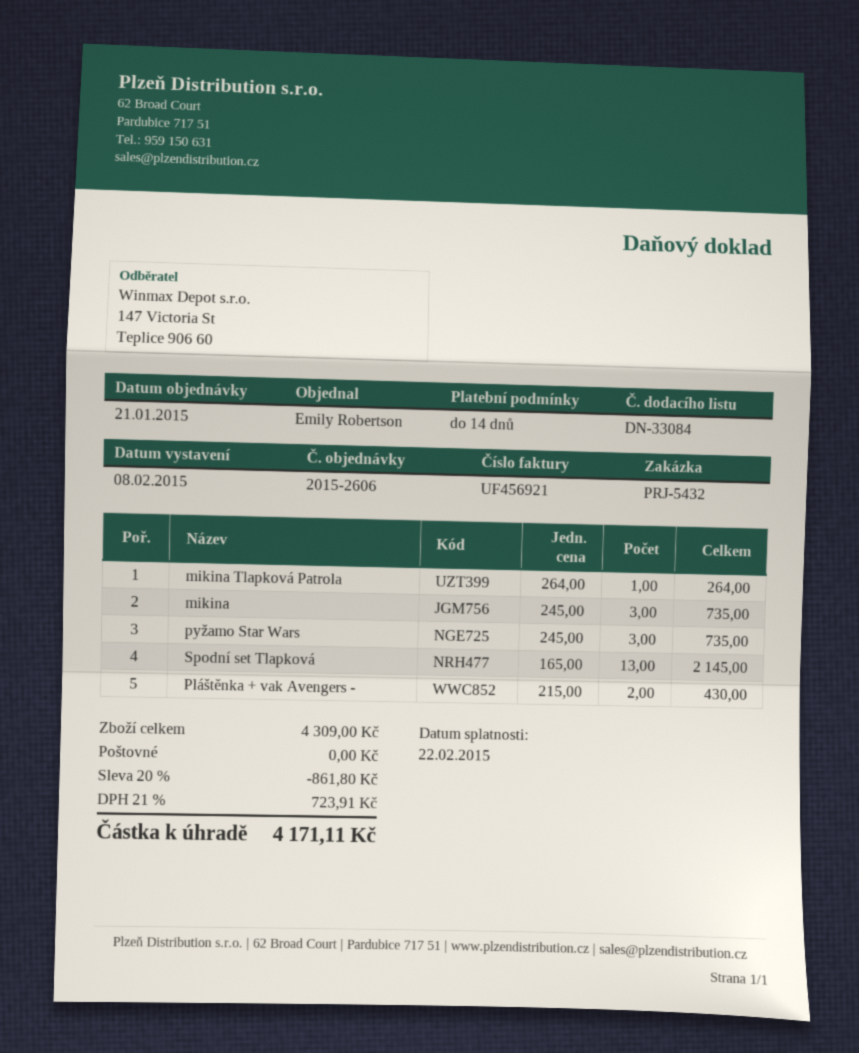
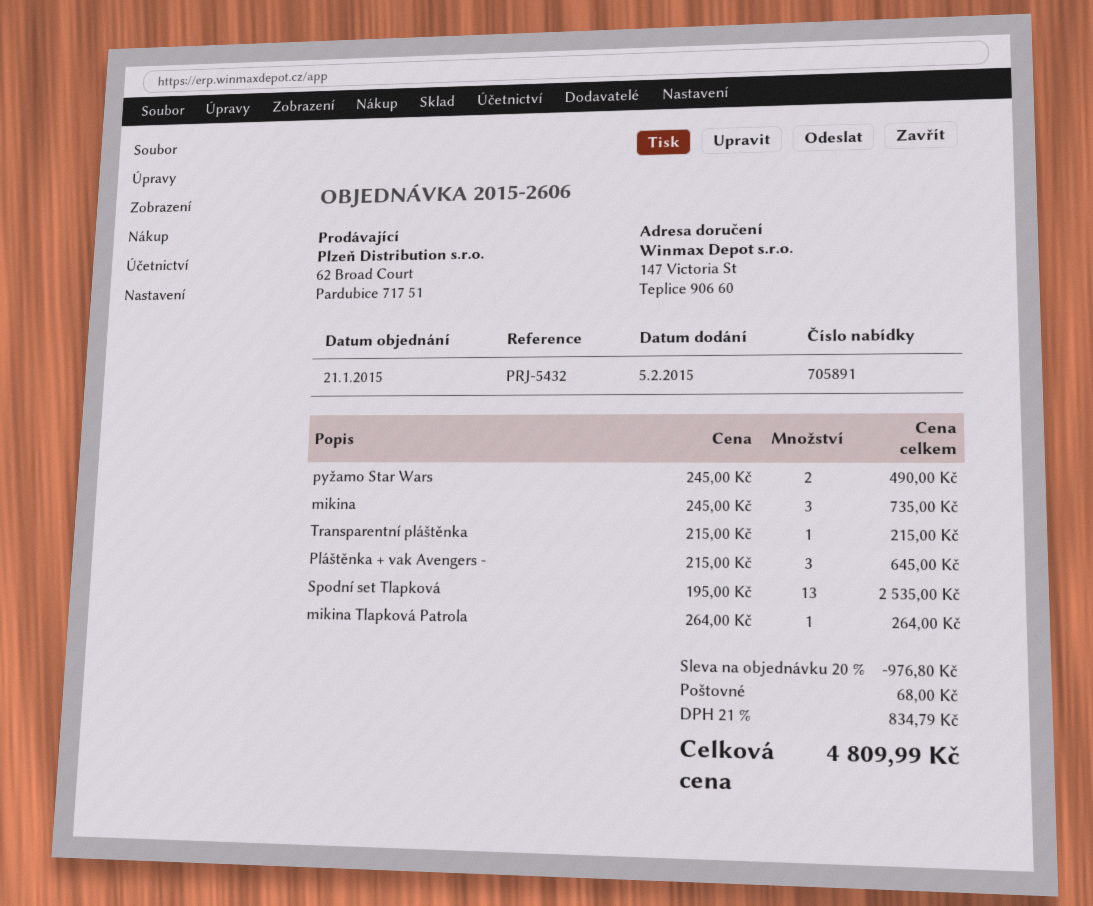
pyžamo Star Wars: 3 x 245.00 = 735.00 -> 2 x 245.00 = 490.00
Spodní set Tlapková: 13 x 165.00 = 2145.00 -> 13 x 195.00 = 2535.00
Pláštěnka + vak Avengers -: 2 x 215.00 = 430.00 -> 3 x 215.00 = 645.00
Transparentní pláštěnka: none -> 1 x 215.00 = 215.00
discount: 20% = 861.80 -> 20% = 976.80
shipping: 0.00 -> 68.00
tax: 21% = 723.91 -> 21% = 834.79
total: 4171.11 -> 4809.99

